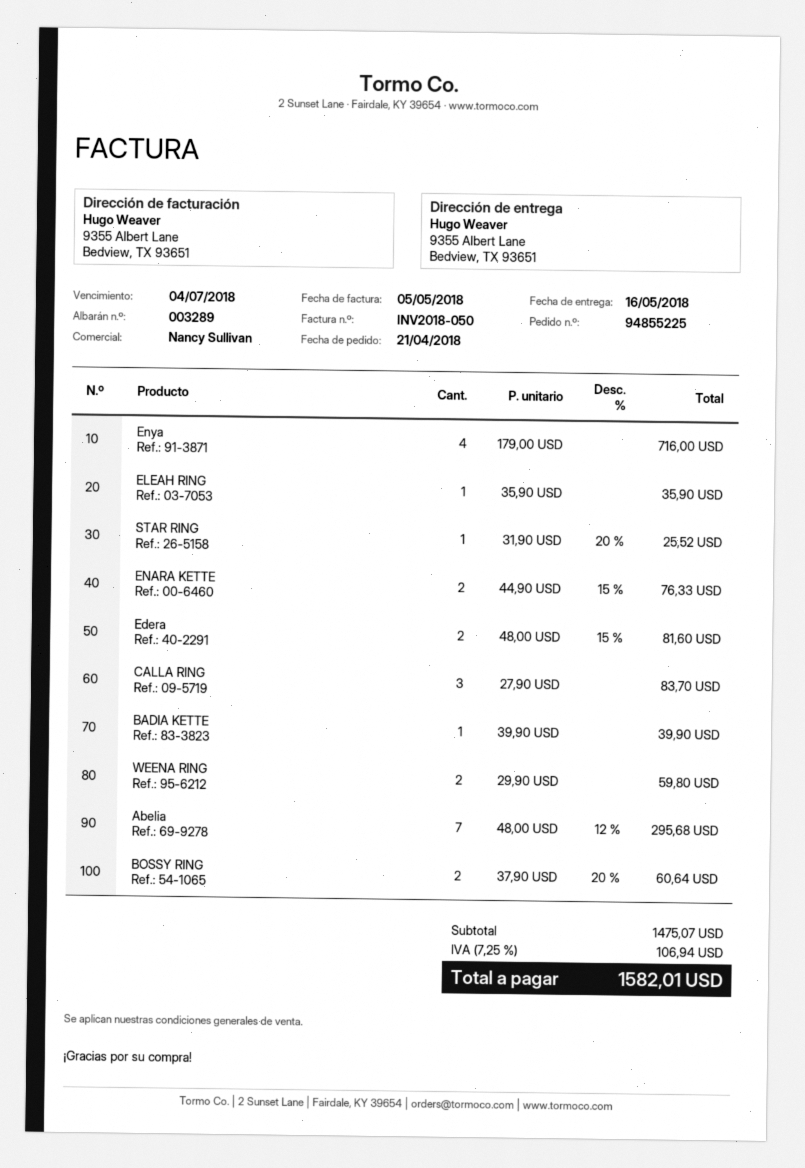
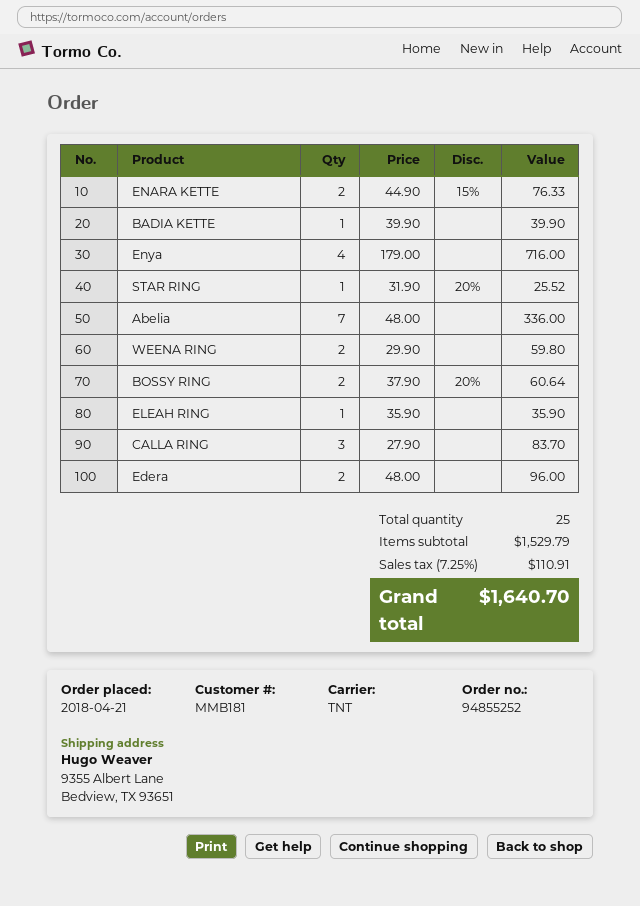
order number: 94855225 -> 94855252
Edera: 2 x 48.00 - 15% = 81.60 -> 2 x 48.00 = 96.00
Abelia: 7 x 48.00 - 12% = 295.68 -> 7 x 48.00 = 336.00
subtotal: 1475.07 -> 1529.79
tax: 7.25% = 106.94 -> 7.25% = 110.91
total: 1582.01 -> 1640.70

